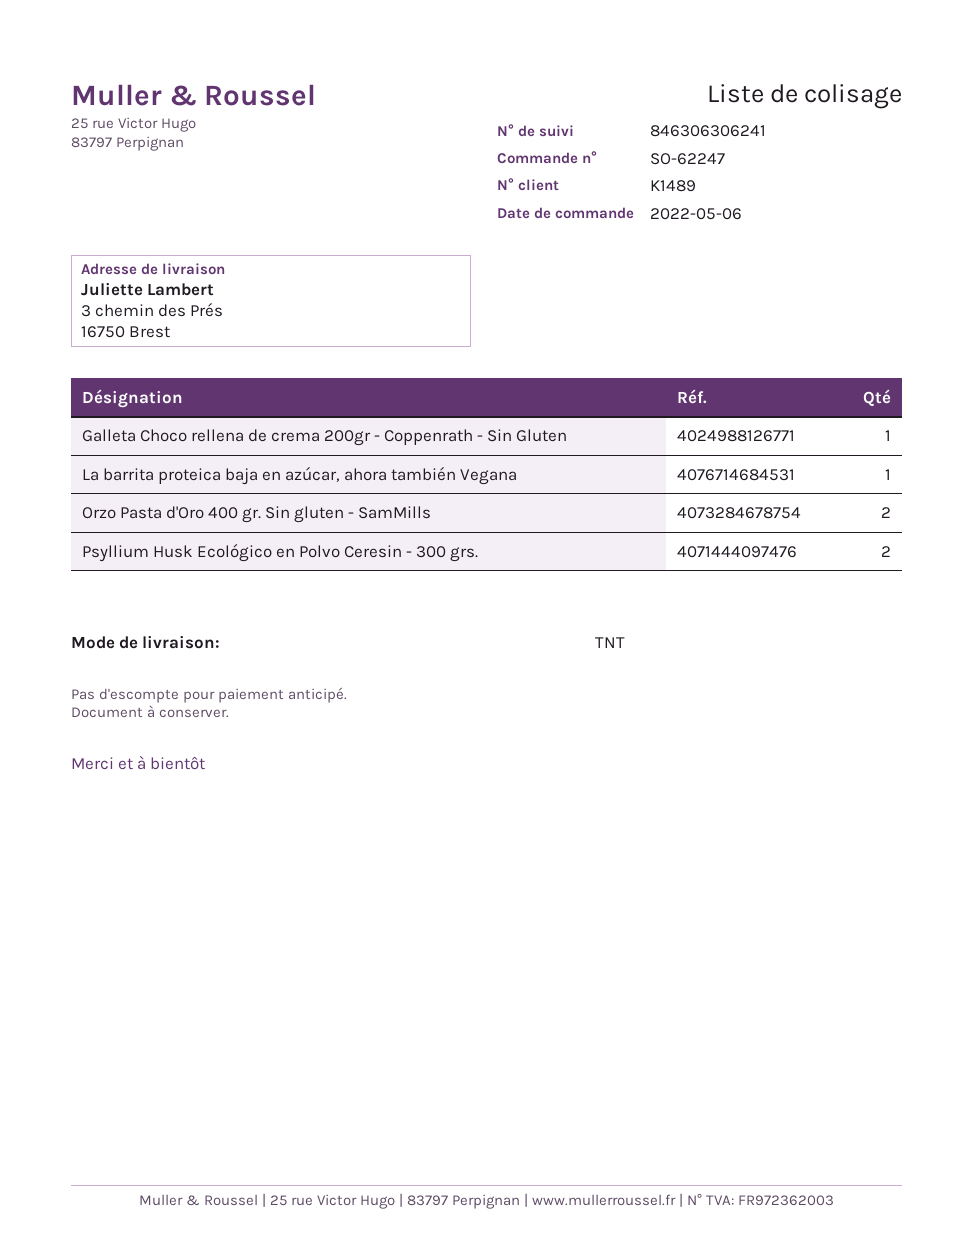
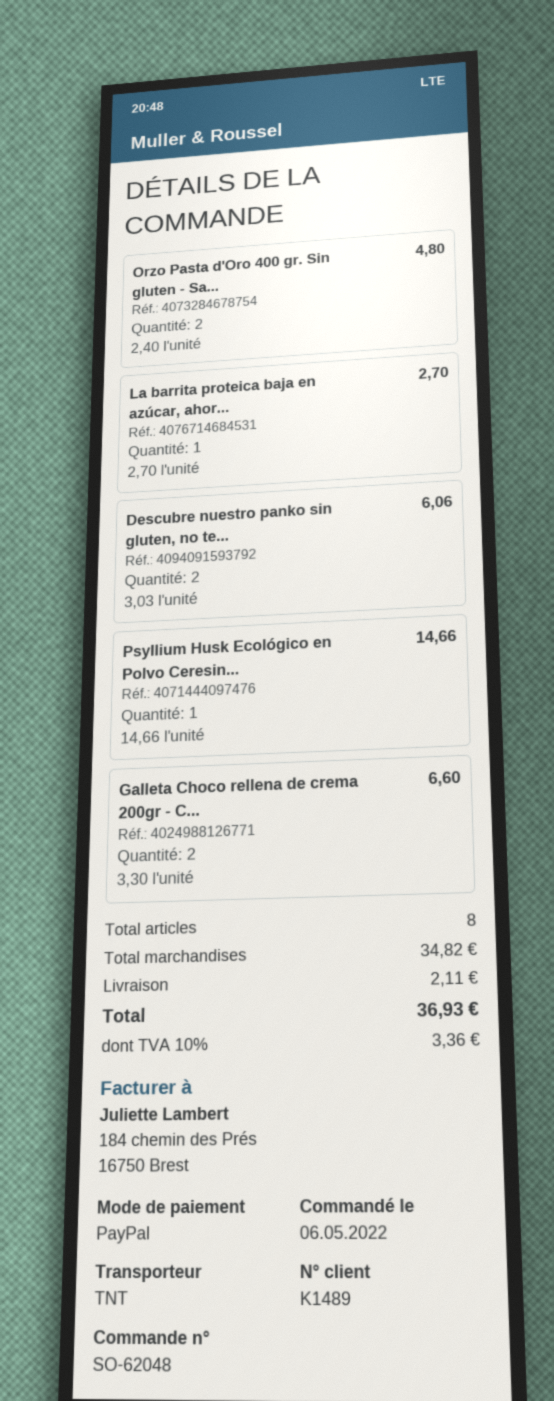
order number: SO-62247 -> SO-62048
Galleta Choco rellena de crema 200gr - Coppenrath - Sin Gluten: 1 -> 2
Psyllium Husk Ecológico en Polvo Ceresin - 300 grs.: 2 -> 1
Descubre nuestro panko sin gluten, no te...: none -> 2

